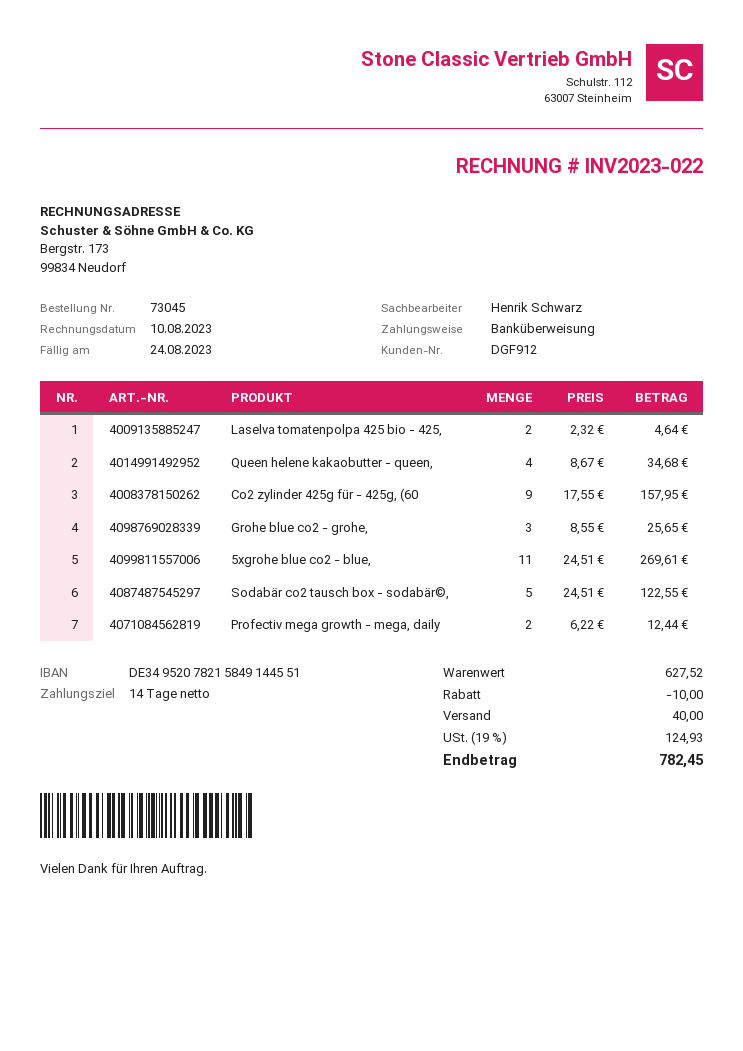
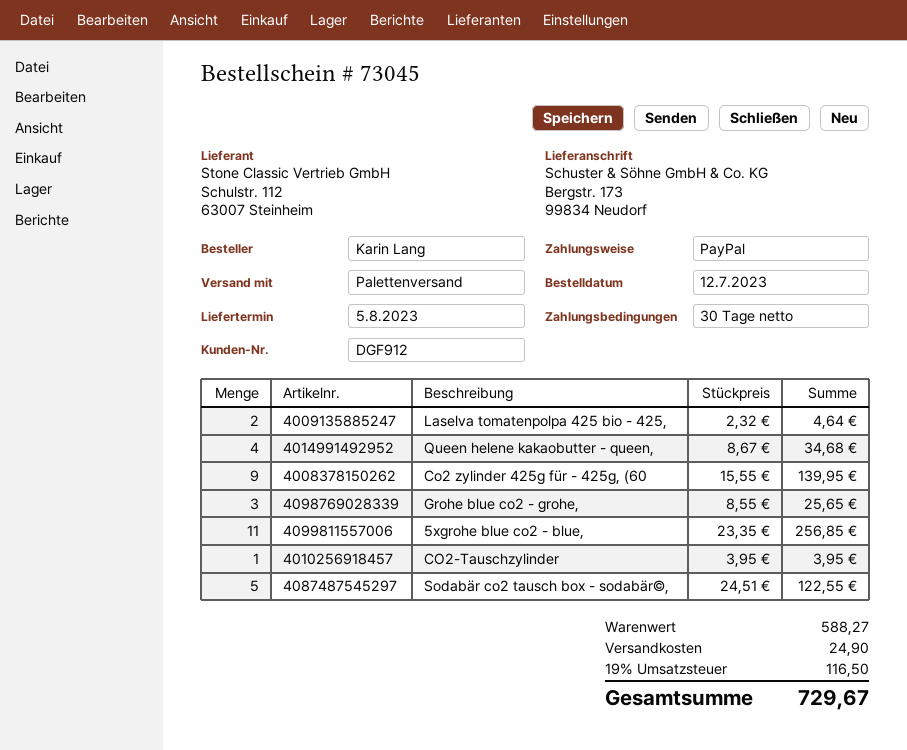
payment terms: 14 days -> 30 days
payment method: bank transfer -> PayPal
Co2 zylinder 425g für - 425g, (60: 9 x 17.55 = 157.95 -> 9 x 15.55 = 139.95
5xgrohe blue co2 - blue,: 11 x 24.51 = 269.61 -> 11 x 23.35 = 256.85
Profectiv mega growth - mega, daily: 2 x 6.22 = 12.44 -> none
CO2-Tauschzylinder: none -> 1 x 3.95 = 3.95
subtotal: 627.52 -> 588.27
discount: 10.00 -> none
shipping: 40.00 -> 24.90
tax: 19% = 124.93 -> 19% = 116.50
total: 782.45 -> 729.67

